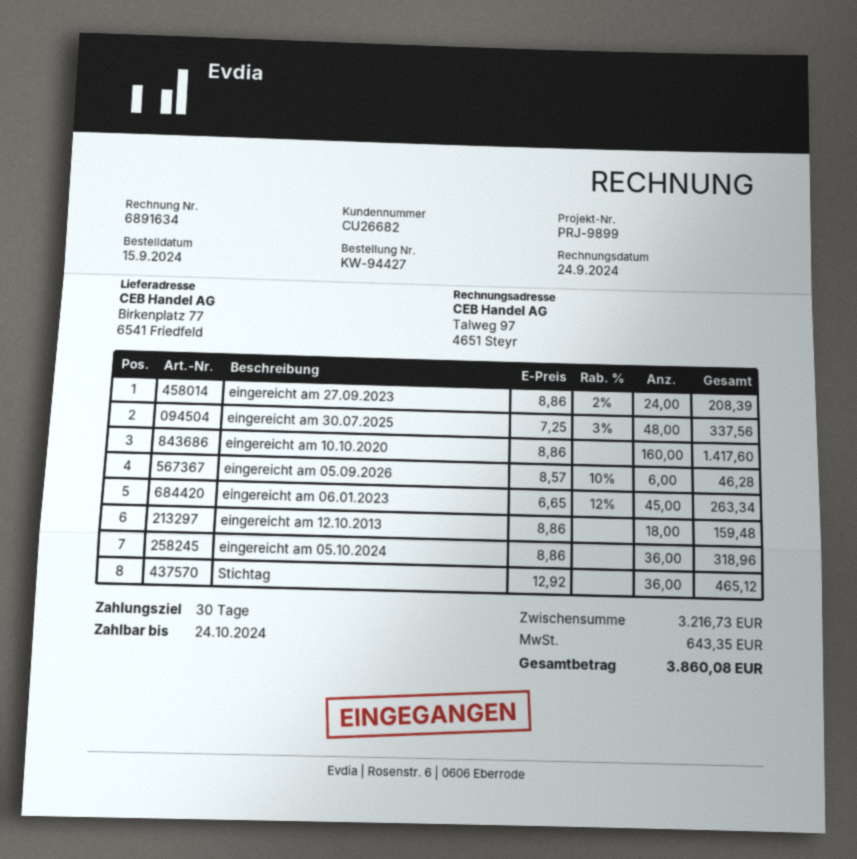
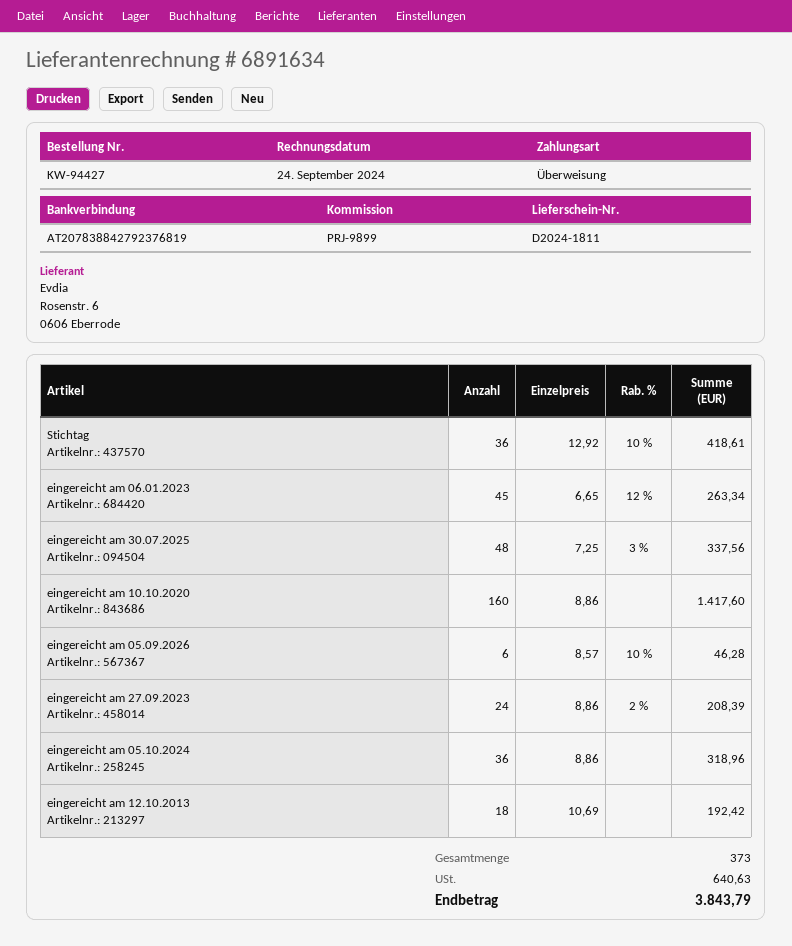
eingereicht am 12.10.2013: 18 x 8.86 = 159.48 -> 18 x 10.69 = 192.42
Stichtag: 36 x 12.92 = 465.12 -> 36 x 12.92 - 10% = 418.61
tax: 643.35 -> 640.63
total: 3860.08 -> 3843.79

